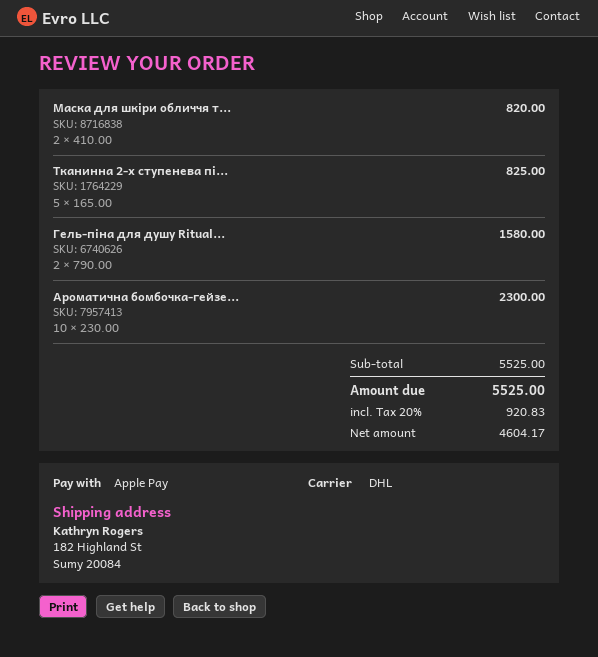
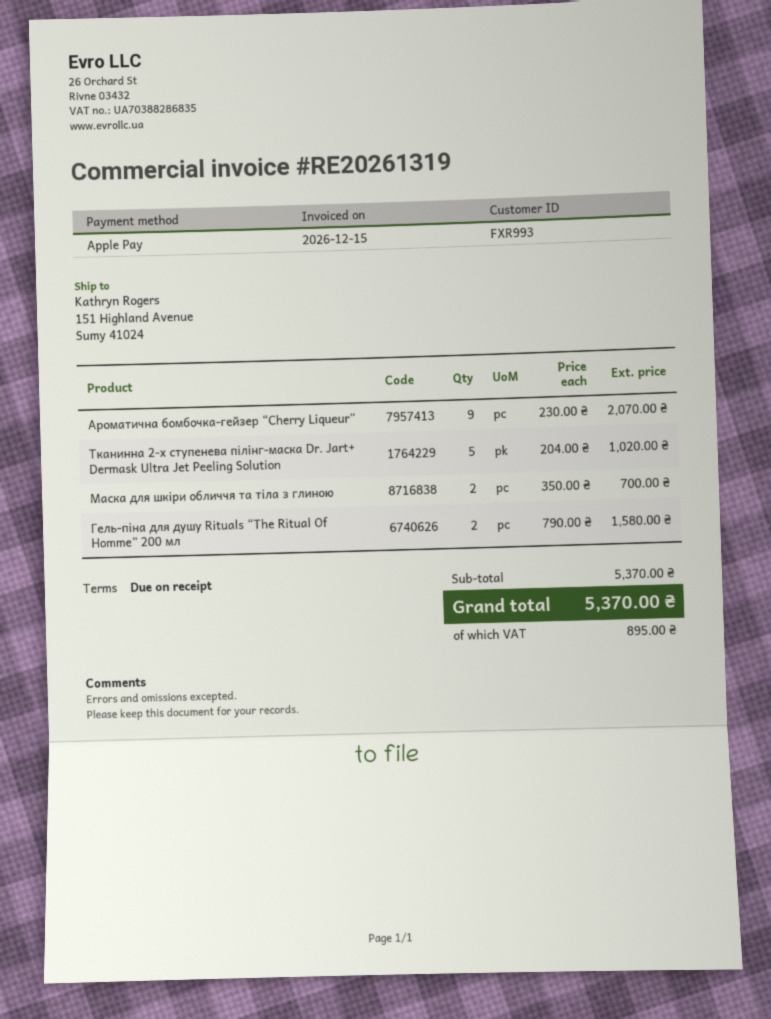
ship to: 182 Highland St, Sumy 20084 -> 151 Highland Avenue, Sumy 41024
Маска для шкіри обличчя т...: 2 x 410.00 = 820.00 -> 2 x 350.00 = 700.00
Тканинна 2-х ступенева пі...: 5 x 165.00 = 825.00 -> 5 x 204.00 = 1020.00
Ароматична бомбочка-гейзе...: 10 x 230.00 = 2300.00 -> 9 x 230.00 = 2070.00
subtotal: 5525.00 -> 5370.00
tax: 920.83 -> 895.00
total: 5525.00 -> 5370.00

